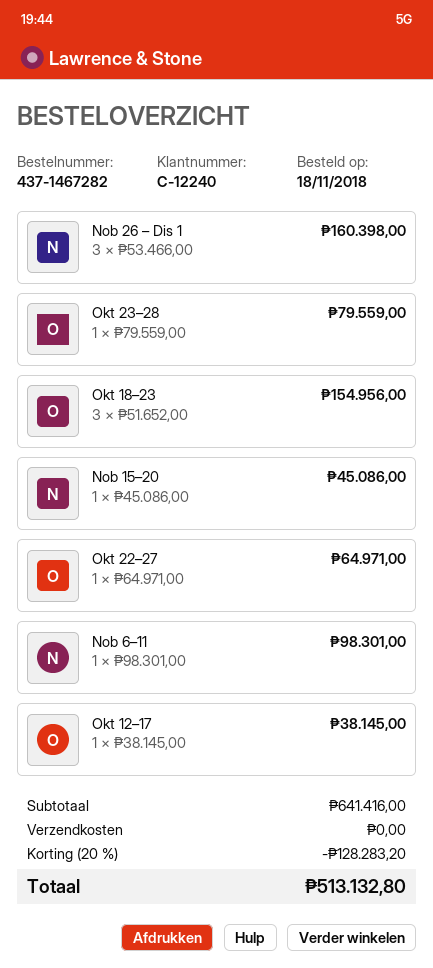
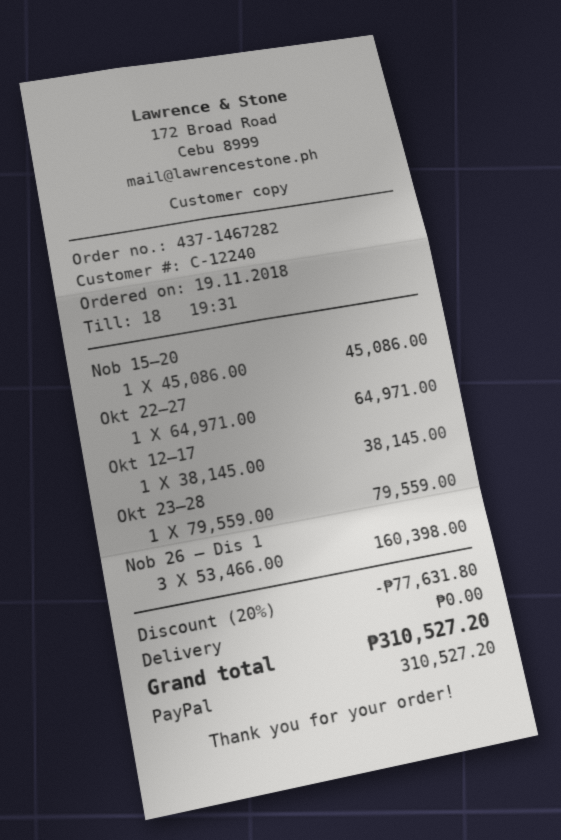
order date: 2018-11-18 -> 2018-11-19
Okt 18–23: 3 x 51652.00 = 154956.00 -> none
Nob 6–11: 1 x 98301.00 = 98301.00 -> none
discount: 20% = 128283.20 -> 20% = 77631.80
total: 513132.80 -> 310527.20

